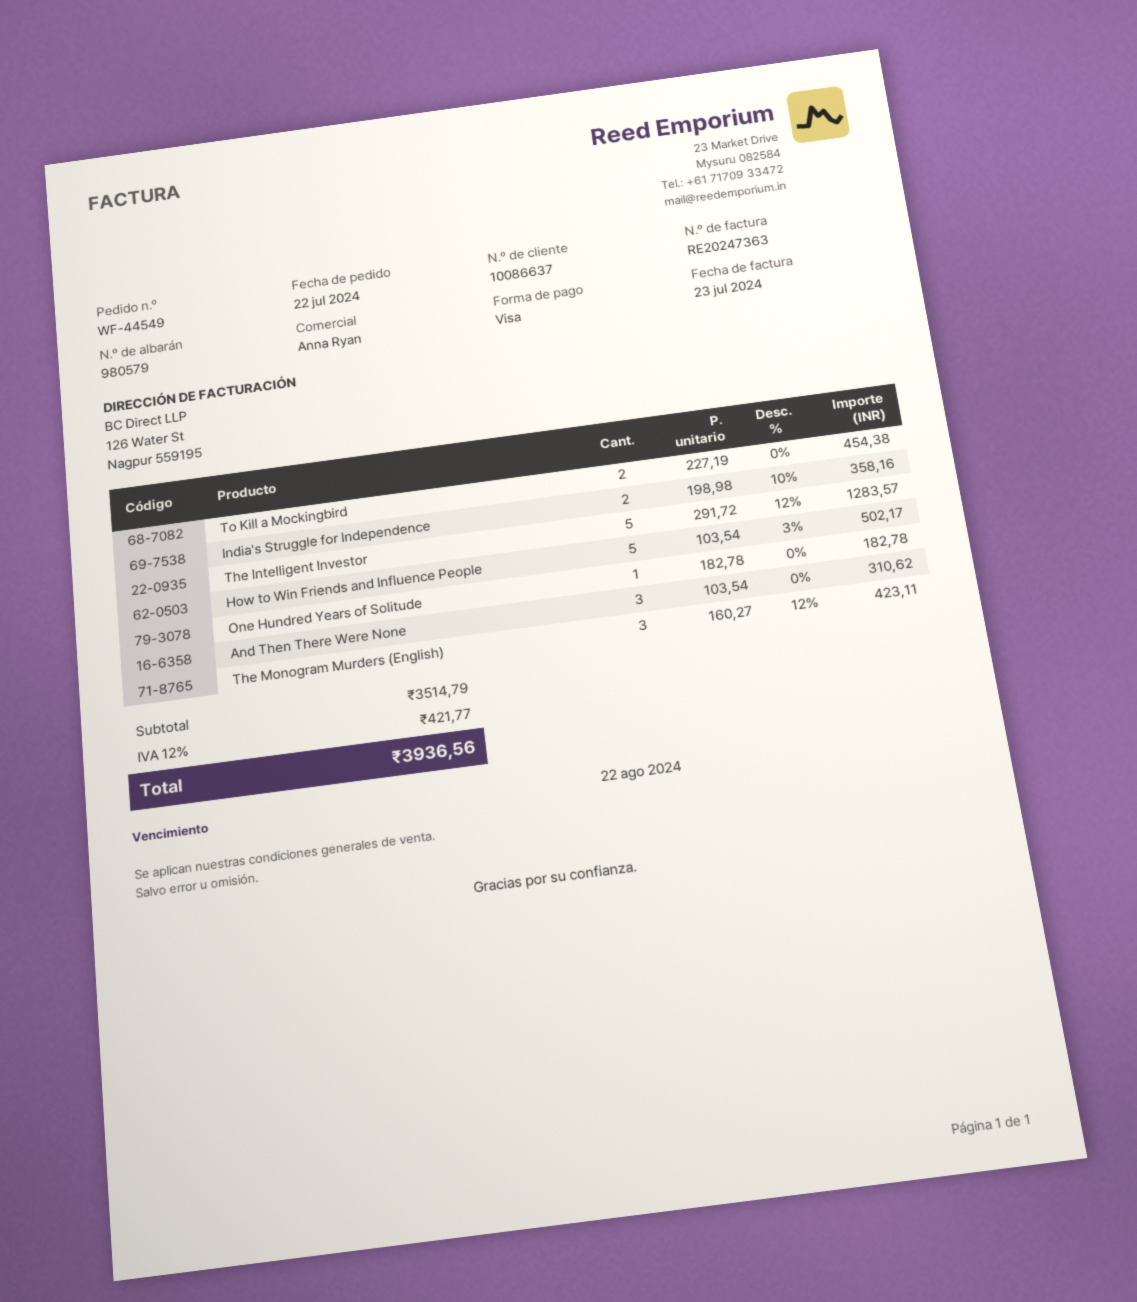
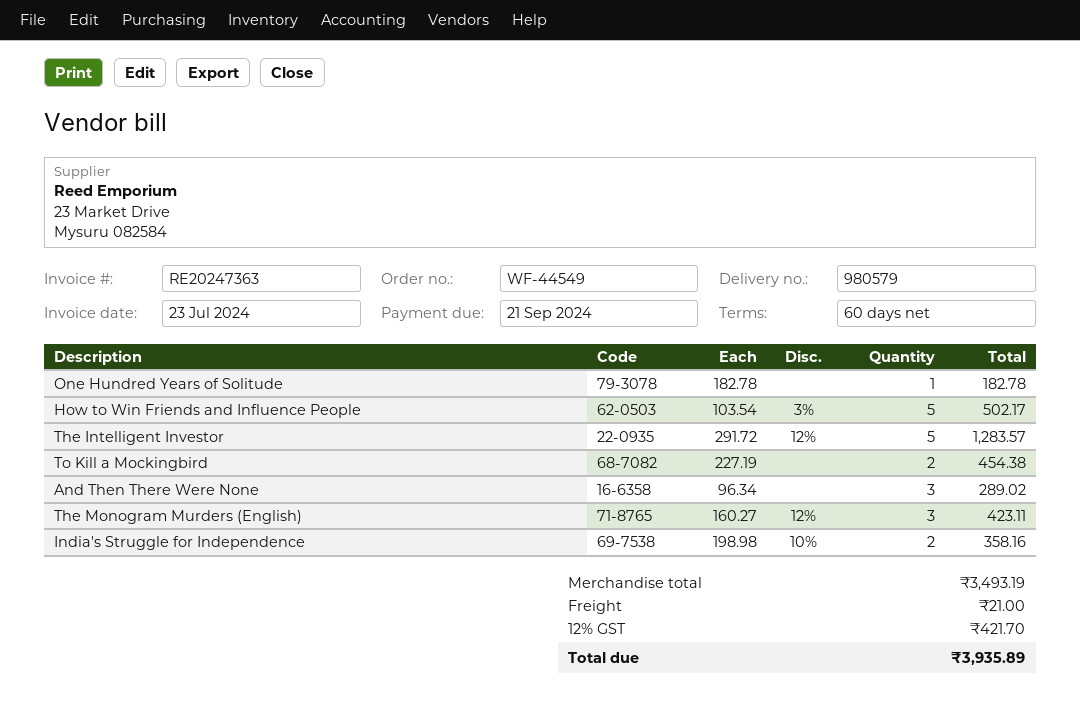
due date: 2024-08-22 -> 2024-09-21
And Then There Were None: 3 x 103.54 = 310.62 -> 3 x 96.34 = 289.02
subtotal: 3514.79 -> 3493.19
shipping: none -> 21.00
tax: 12% = 421.77 -> 12% = 421.70
total: 3936.56 -> 3935.89

